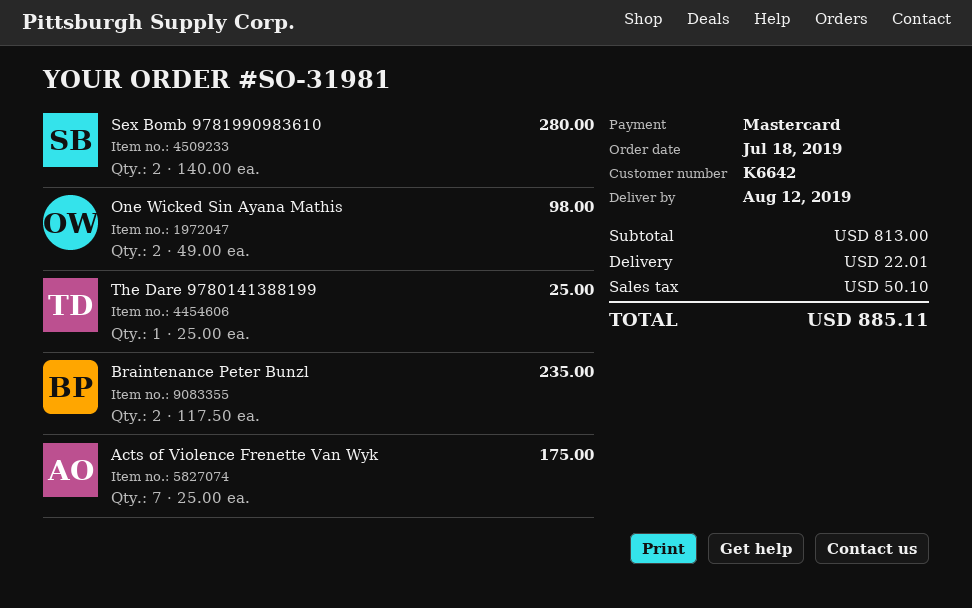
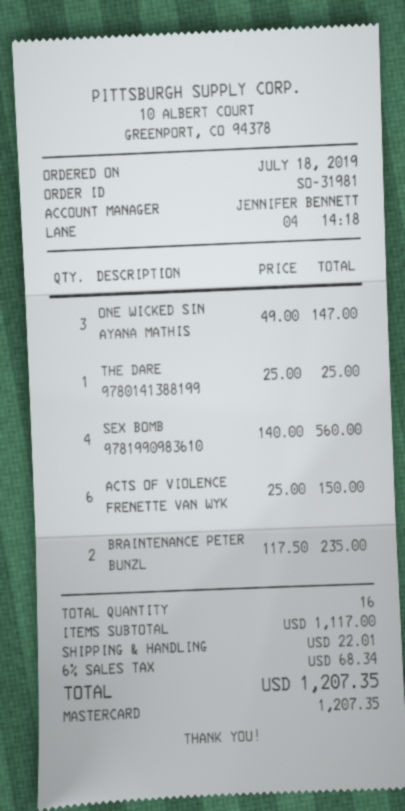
Sex Bomb 9781990983610: 2 x 140.00 = 280.00 -> 4 x 140.00 = 560.00
One Wicked Sin Ayana Mathis: 2 x 49.00 = 98.00 -> 3 x 49.00 = 147.00
Acts of Violence Frenette Van Wyk: 7 x 25.00 = 175.00 -> 6 x 25.00 = 150.00
subtotal: 813.00 -> 1117.00
tax: 50.10 -> 68.34
total: 885.11 -> 1207.35

